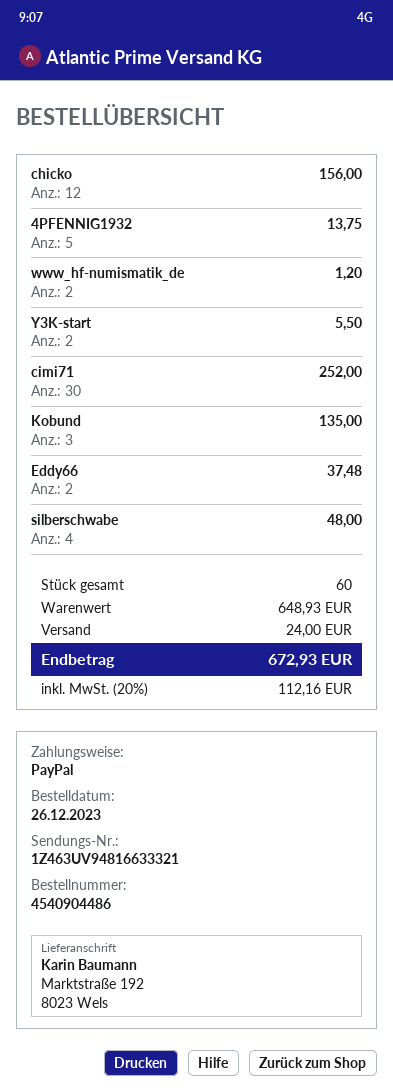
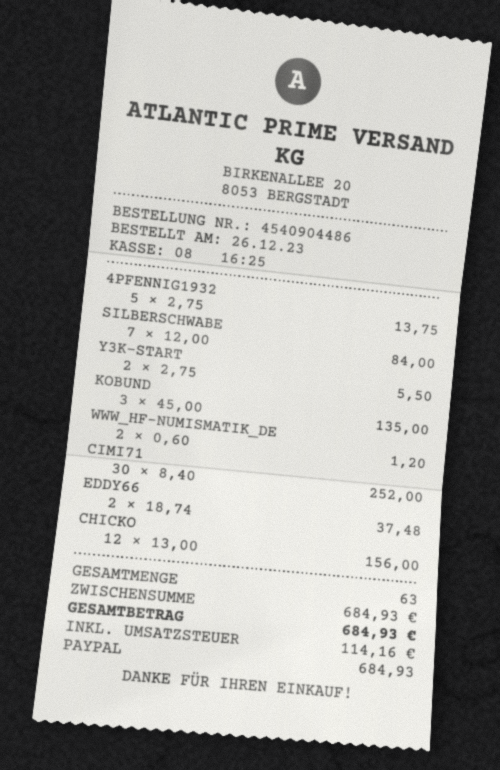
silberschwabe: 4 for 48.00 -> 7 for 84.00
total quantity: 60 -> 63
subtotal: 648.93 -> 684.93
shipping: 24.00 -> none
tax: 112.16 -> 114.16
total: 672.93 -> 684.93

